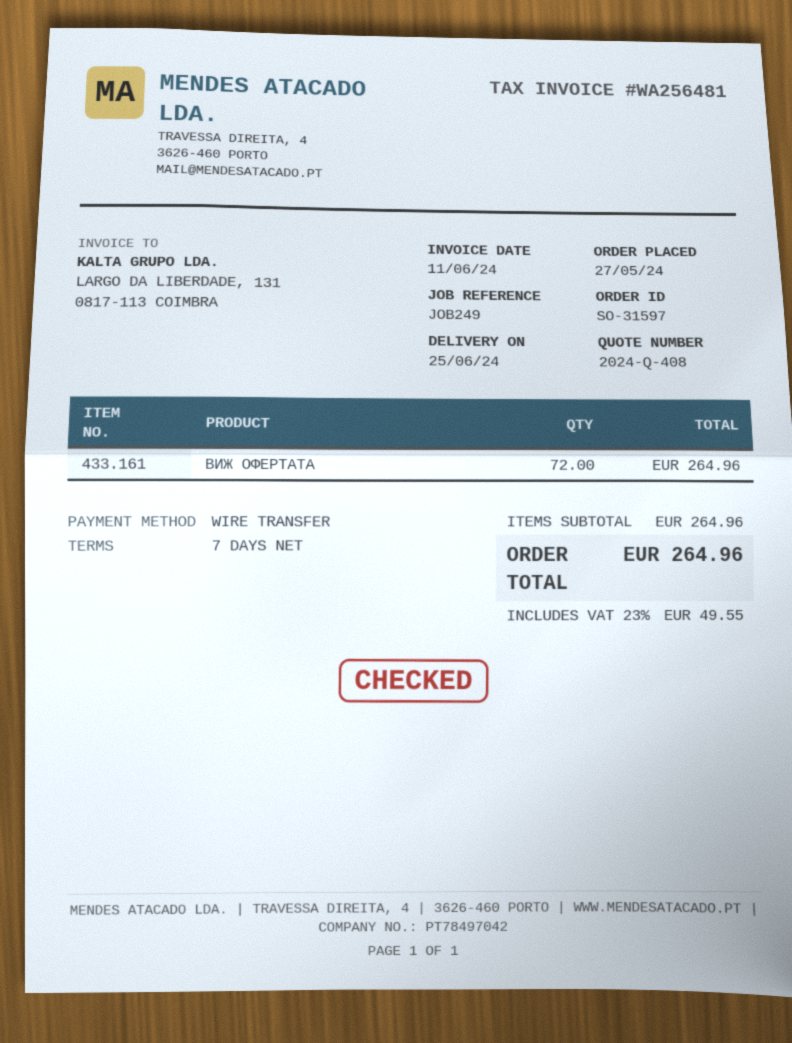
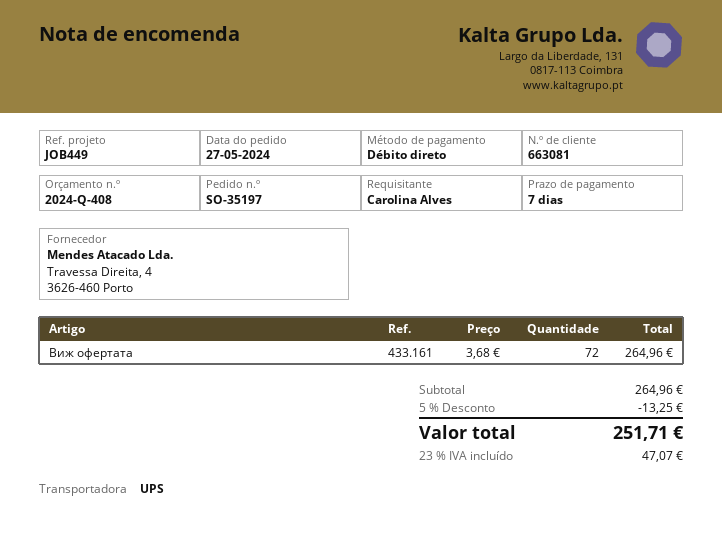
order number: SO-31597 -> SO-35197
reference: JOB249 -> JOB449
payment method: bank transfer -> direct debit
discount: none -> 5% = 13.25
tax: 23% = 49.55 -> 23% = 47.07
total: 264.96 -> 251.71

